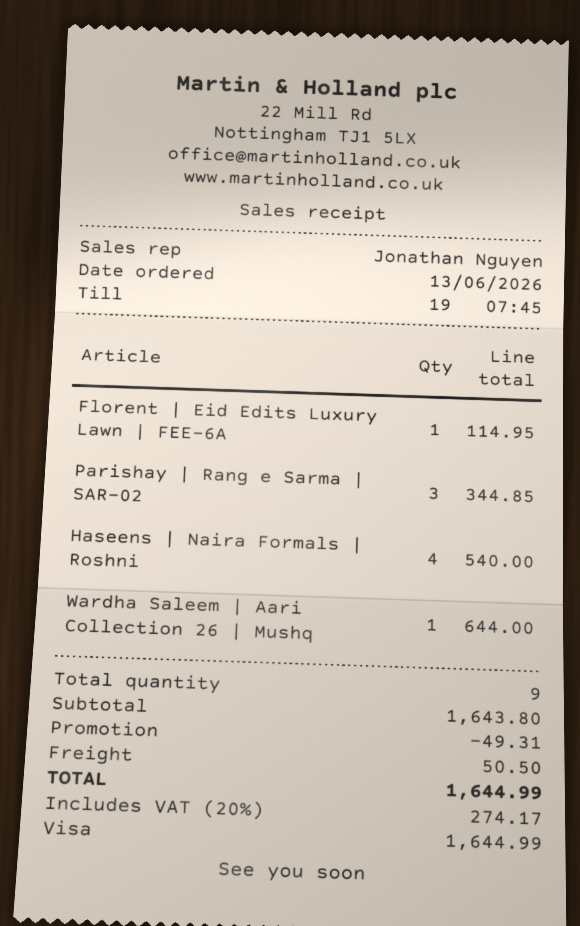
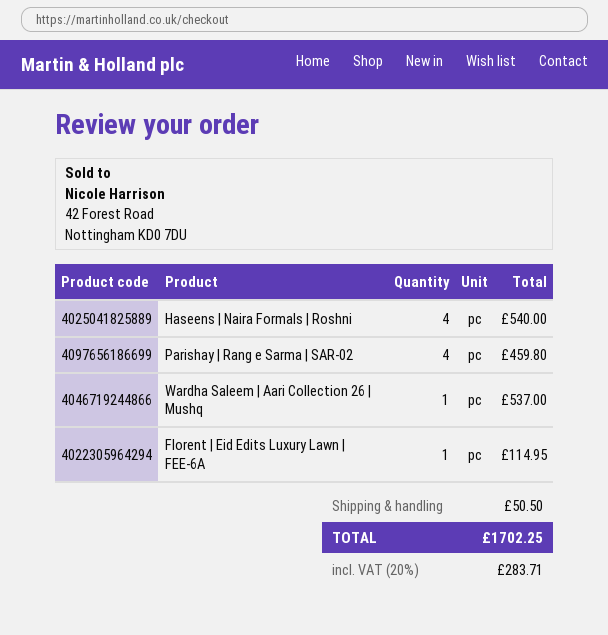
Parishay | Rang e Sarma | SAR-02: 3 for 344.85 -> 4 for 459.80
Wardha Saleem | Aari Collection 26 | Mushq: 1 for 644.00 -> 1 for 537.00
discount: 49.31 -> none
tax: 20% = 274.17 -> 20% = 283.71
total: 1644.99 -> 1702.25

